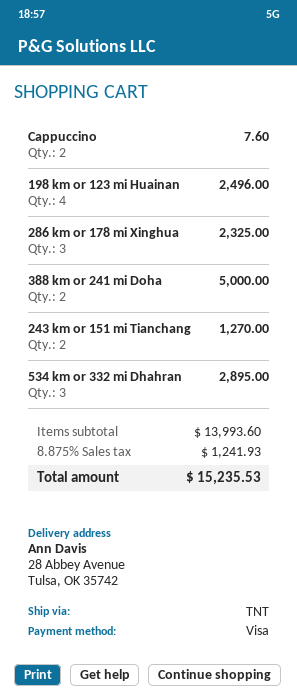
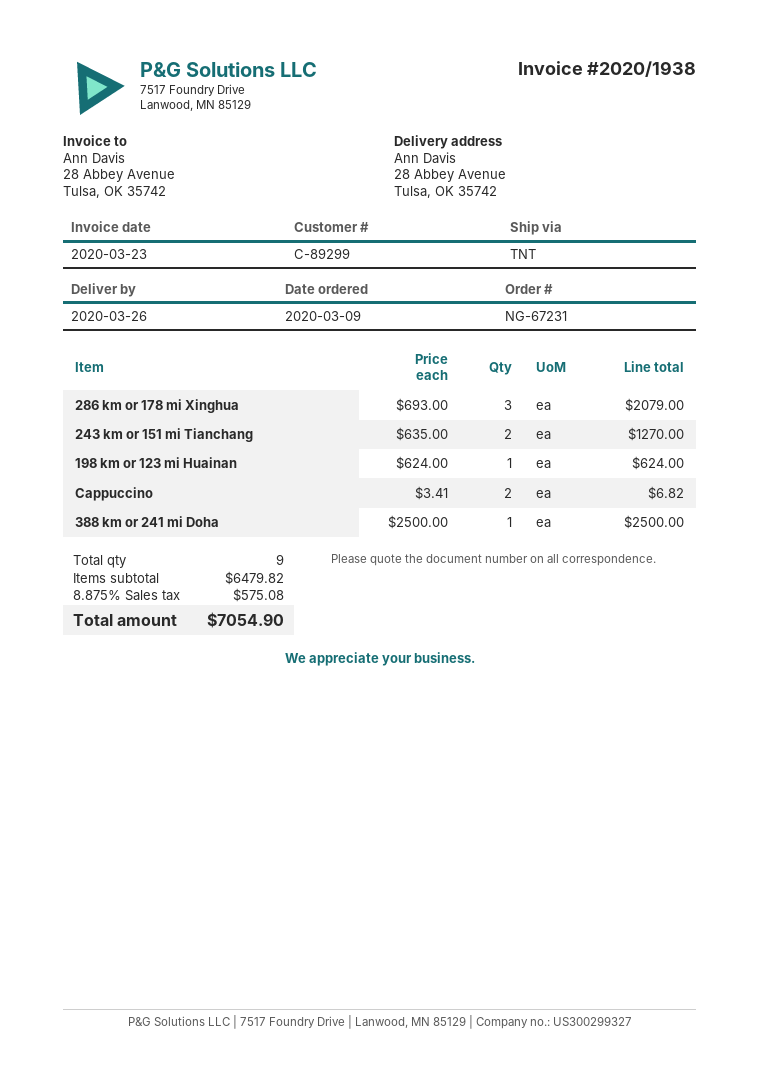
Cappuccino: 2 for 7.60 -> 2 for 6.82
198 km or 123 mi Huainan: 4 for 2496.00 -> 1 for 624.00
286 km or 178 mi Xinghua: 3 for 2325.00 -> 3 for 2079.00
388 km or 241 mi Doha: 2 for 5000.00 -> 1 for 2500.00
534 km or 332 mi Dhahran: 3 for 2895.00 -> none
subtotal: 13993.60 -> 6479.82
tax: 8.875% = 1241.93 -> 8.875% = 575.08
total: 15235.53 -> 7054.90

